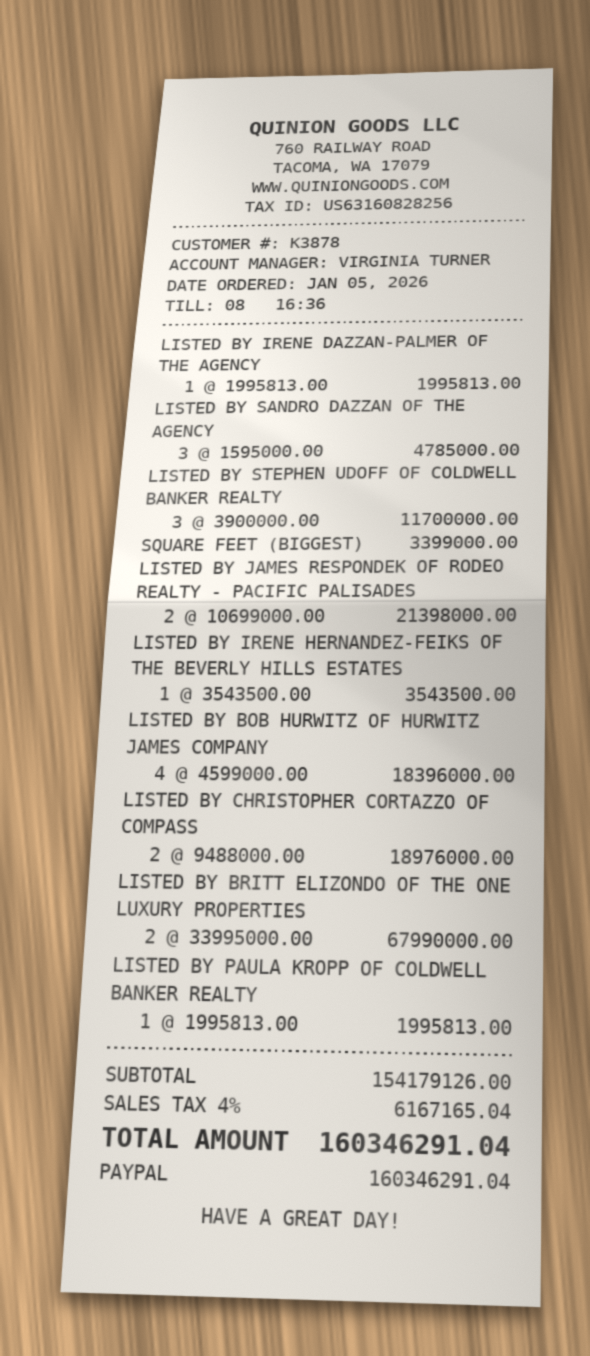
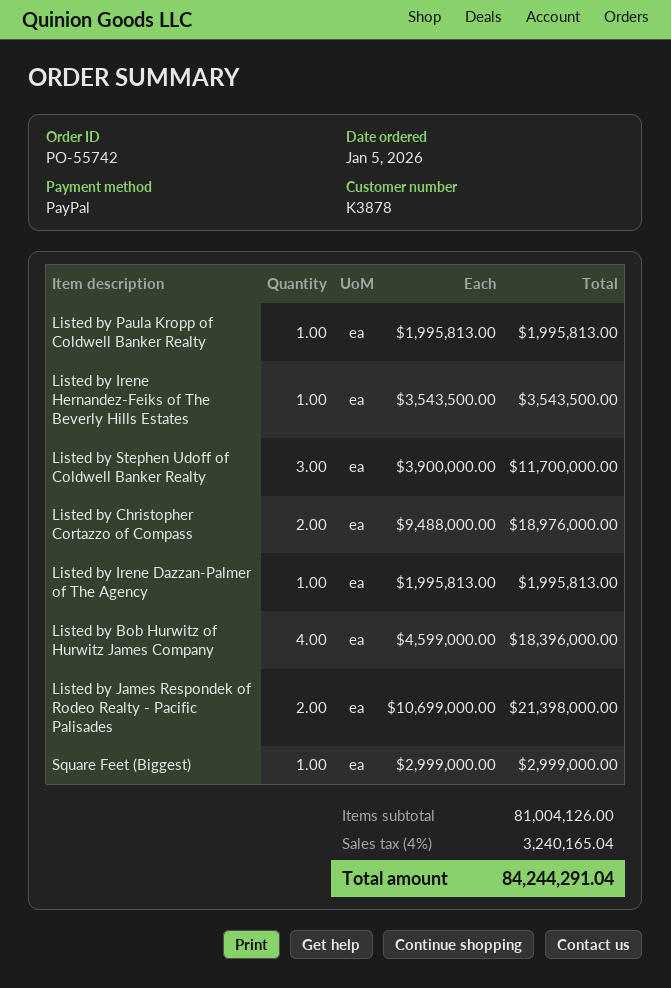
LISTED BY SANDRO DAZZAN OF THE AGENCY: 3 x 1595000.00 = 4785000.00 -> none
SQUARE FEET (BIGGEST): 1 x 3399000.00 = 3399000.00 -> 1 x 2999000.00 = 2999000.00
LISTED BY BRITT ELIZONDO OF THE ONE LUXURY PROPERTIES: 2 x 33995000.00 = 67990000.00 -> none
subtotal: 154179126.00 -> 81004126.00
tax: 4% = 6167165.04 -> 4% = 3240165.04
total: 160346291.04 -> 84244291.04

